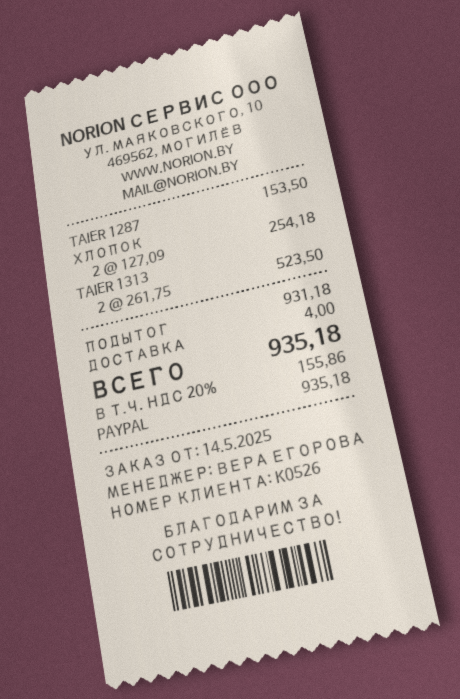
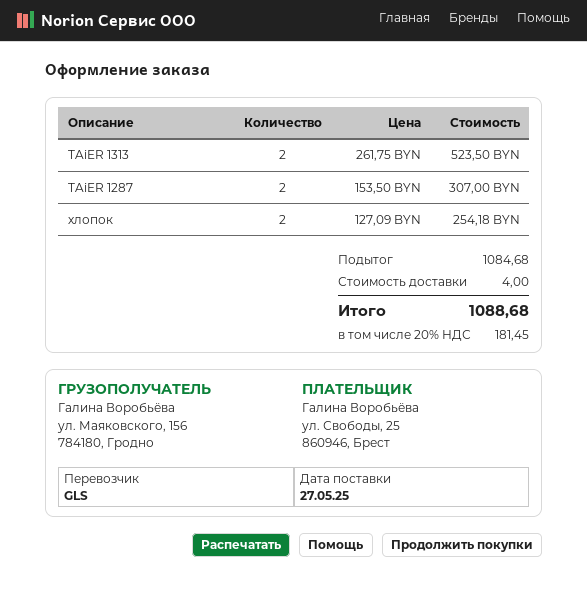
TAIER 1287: 1 x 153.50 = 153.50 -> 2 x 153.50 = 307.00
subtotal: 931.18 -> 1084.68
tax: 20% = 155.86 -> 20% = 181.45
total: 935.18 -> 1088.68

